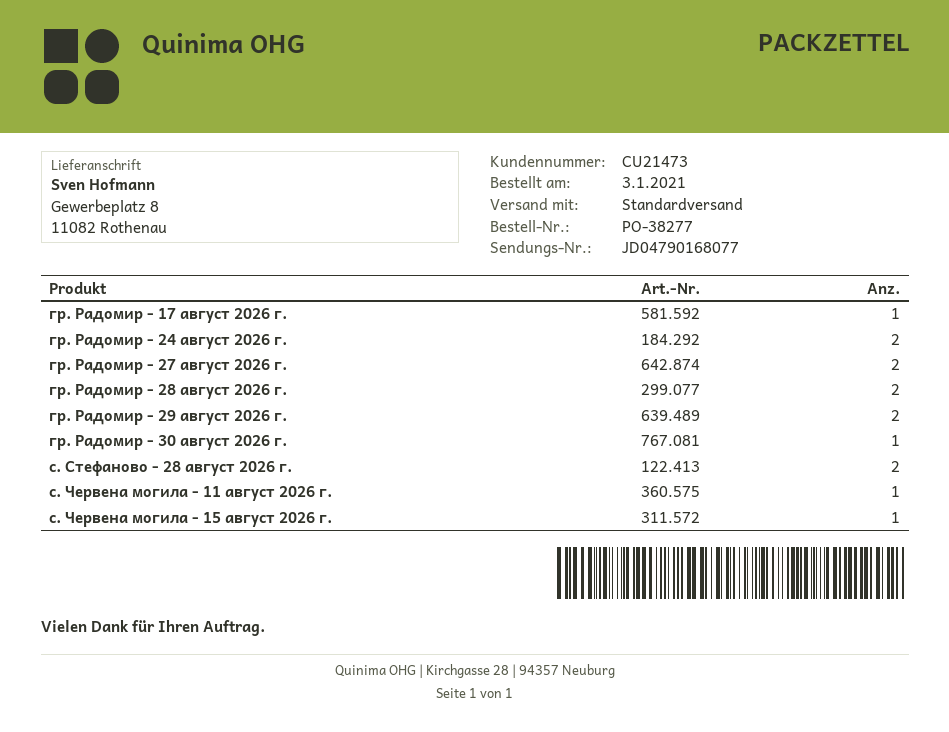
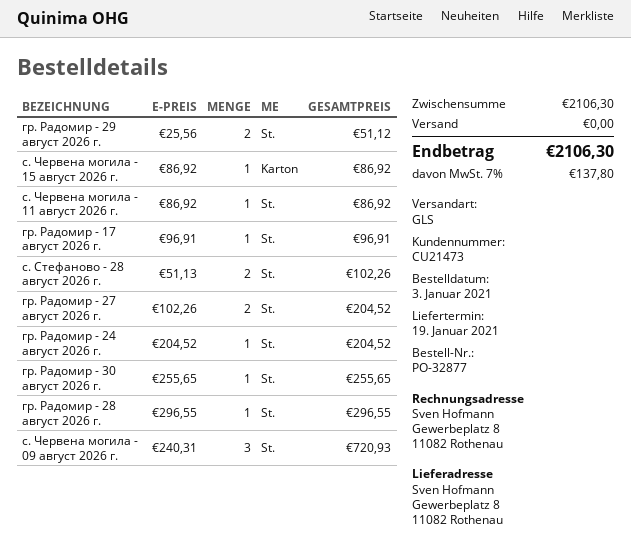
order number: PO-38277 -> PO-32877
shipping method: standard -> GLS
гр. Радомир - 24 август 2026 г.: 2 -> 1
гр. Радомир - 28 август 2026 г.: 2 -> 1
с. Червена могила - 09 август 2026 г.: none -> 3

